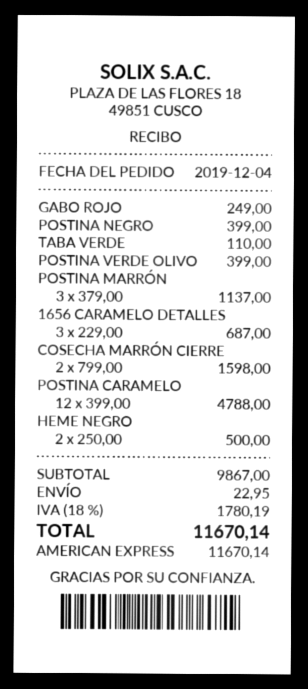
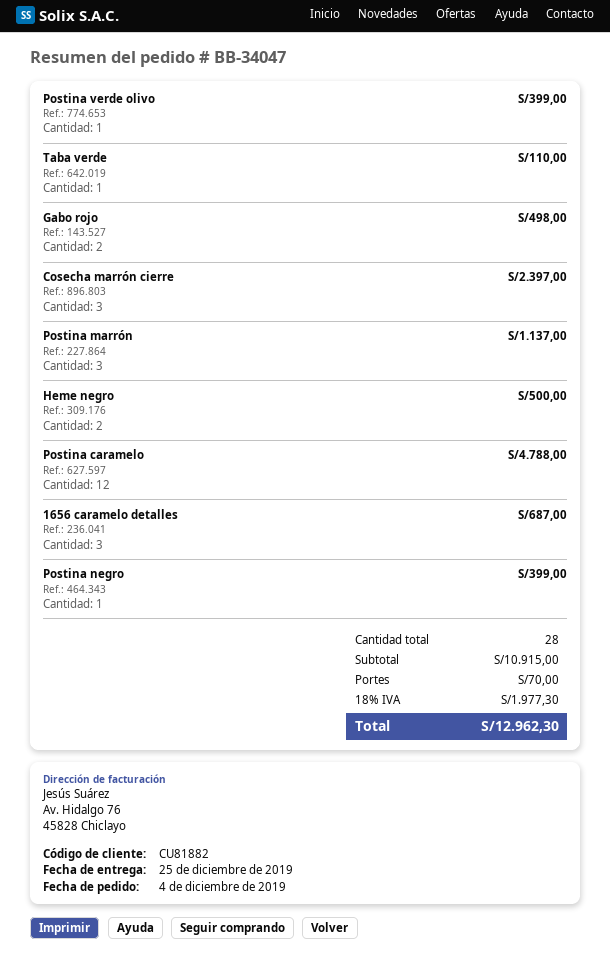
GABO ROJO: 1 for 249.00 -> 2 for 498.00
COSECHA MARRÓN CIERRE: 2 for 1598.00 -> 3 for 2397.00
subtotal: 9867.00 -> 10915.00
shipping: 22.95 -> 70.00
tax: 18% = 1780.19 -> 18% = 1977.30
total: 11670.14 -> 12962.30

